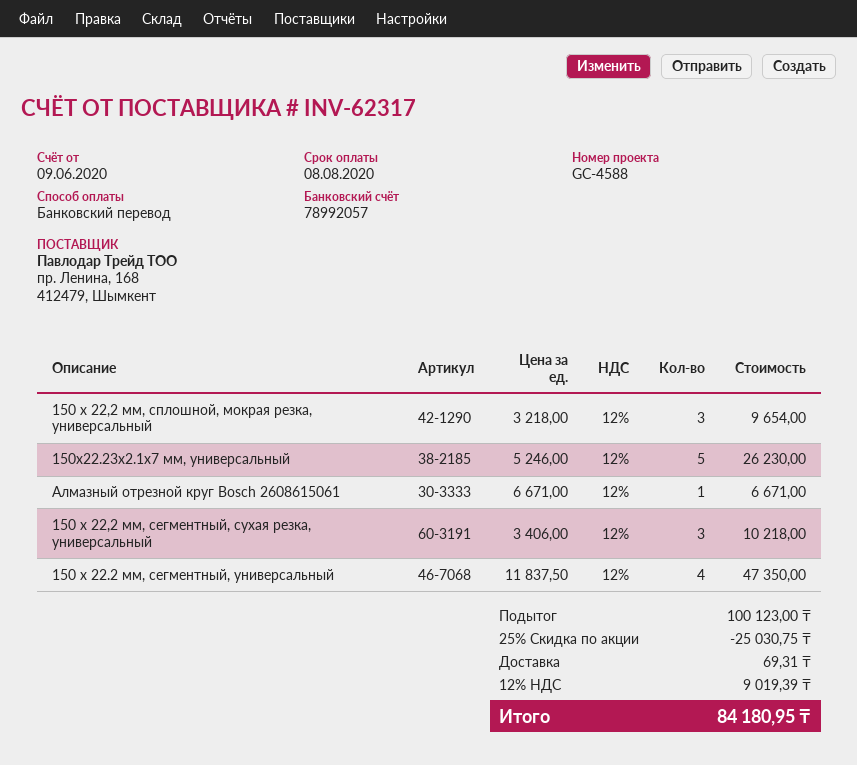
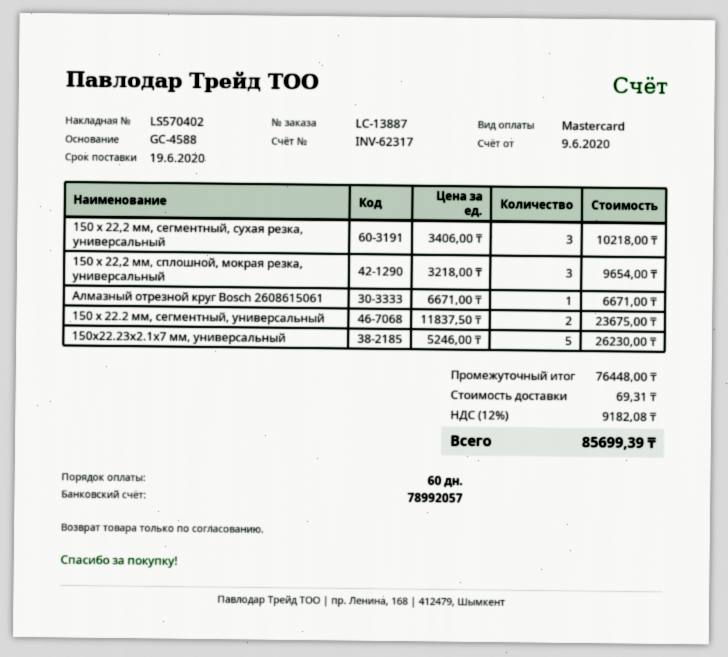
payment method: bank transfer -> Mastercard
150 х 22.2 мм, сегментный, универсальный: 4 x 11837.50 = 47350.00 -> 2 x 11837.50 = 23675.00
subtotal: 100123.00 -> 76448.00
discount: 25% = 25030.75 -> none
tax: 12% = 9019.39 -> 12% = 9182.08
total: 84180.95 -> 85699.39

